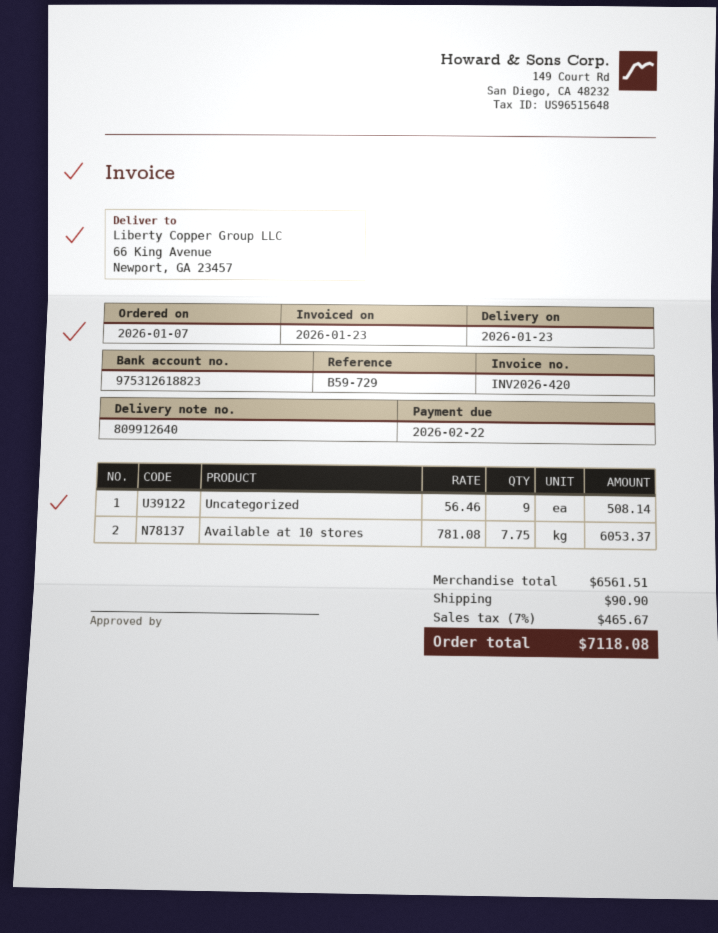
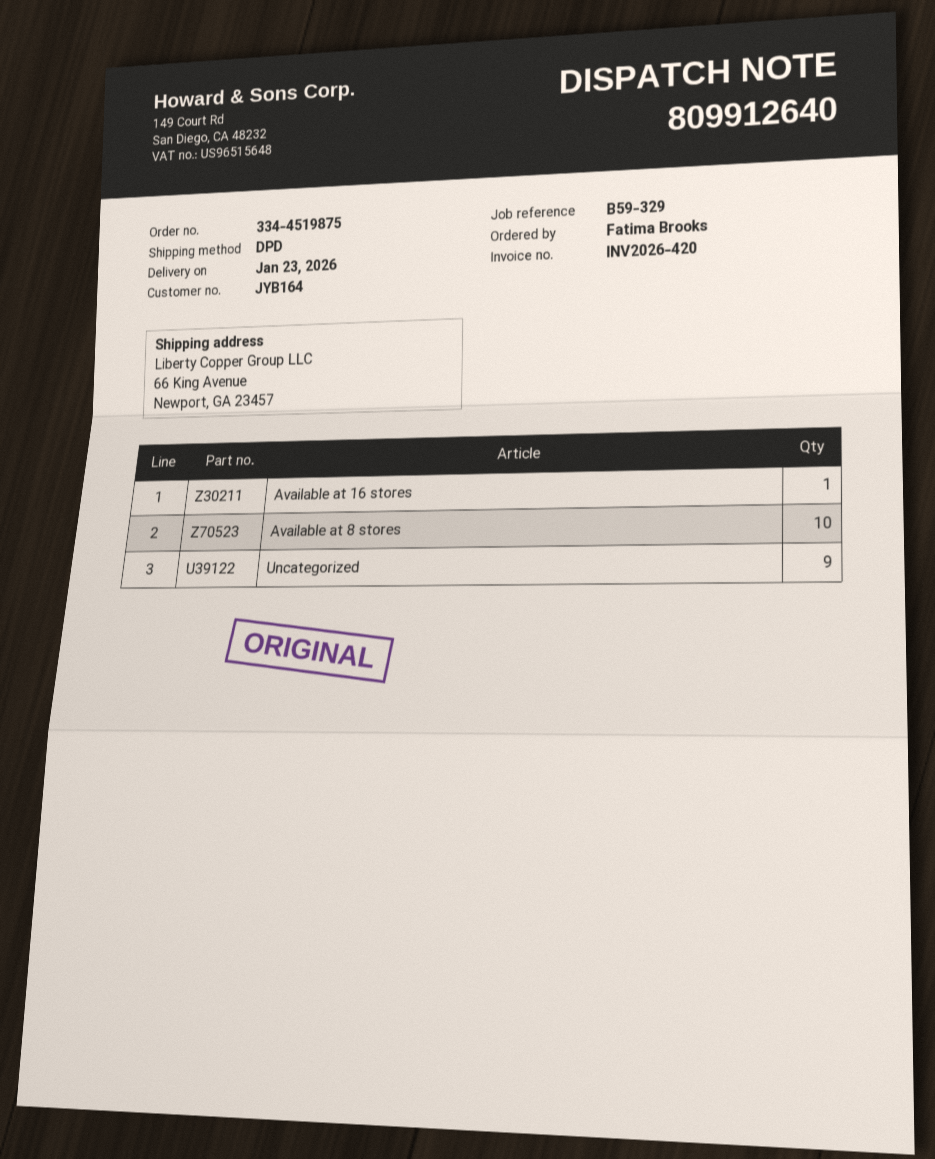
reference: B59-729 -> B59-329
Available at 10 stores: 7.75 -> none
Available at 16 stores: none -> 1
Available at 8 stores: none -> 10

